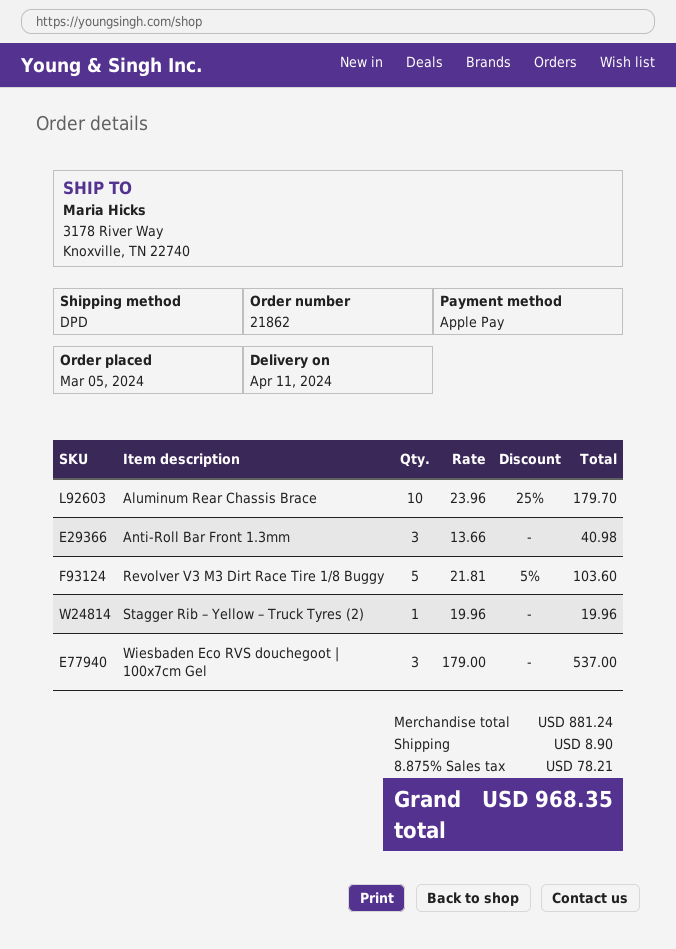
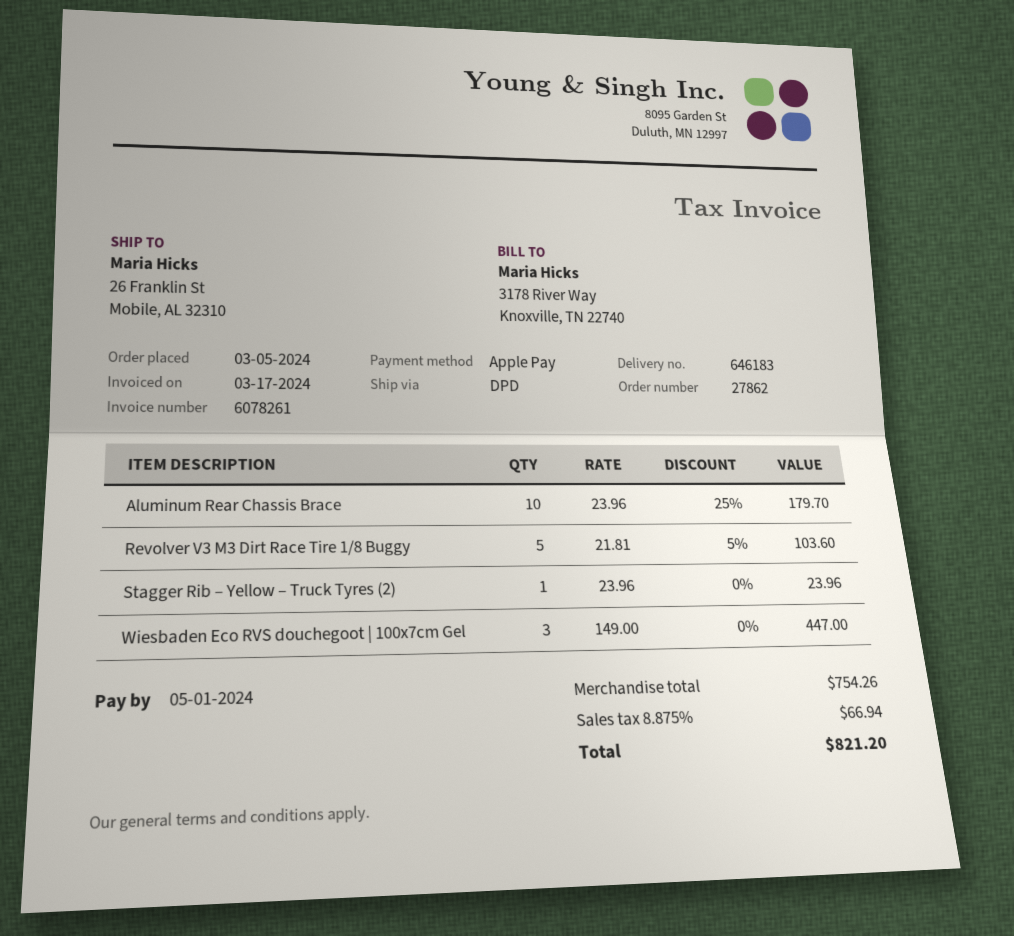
order number: 21862 -> 27862
ship to: 3178 River Way, Knoxville, TN 22740 -> 26 Franklin St, Mobile, AL 32310
Anti-Roll Bar Front 1.3mm: 3 x 13.66 = 40.98 -> none
Stagger Rib – Yellow – Truck Tyres (2): 1 x 19.96 = 19.96 -> 1 x 23.96 = 23.96
Wiesbaden Eco RVS douchegoot | 100x7cm Gel: 3 x 179.00 = 537.00 -> 3 x 149.00 = 447.00
subtotal: 881.24 -> 754.26
shipping: 8.90 -> none
tax: 8.875% = 78.21 -> 8.875% = 66.94
total: 968.35 -> 821.20

